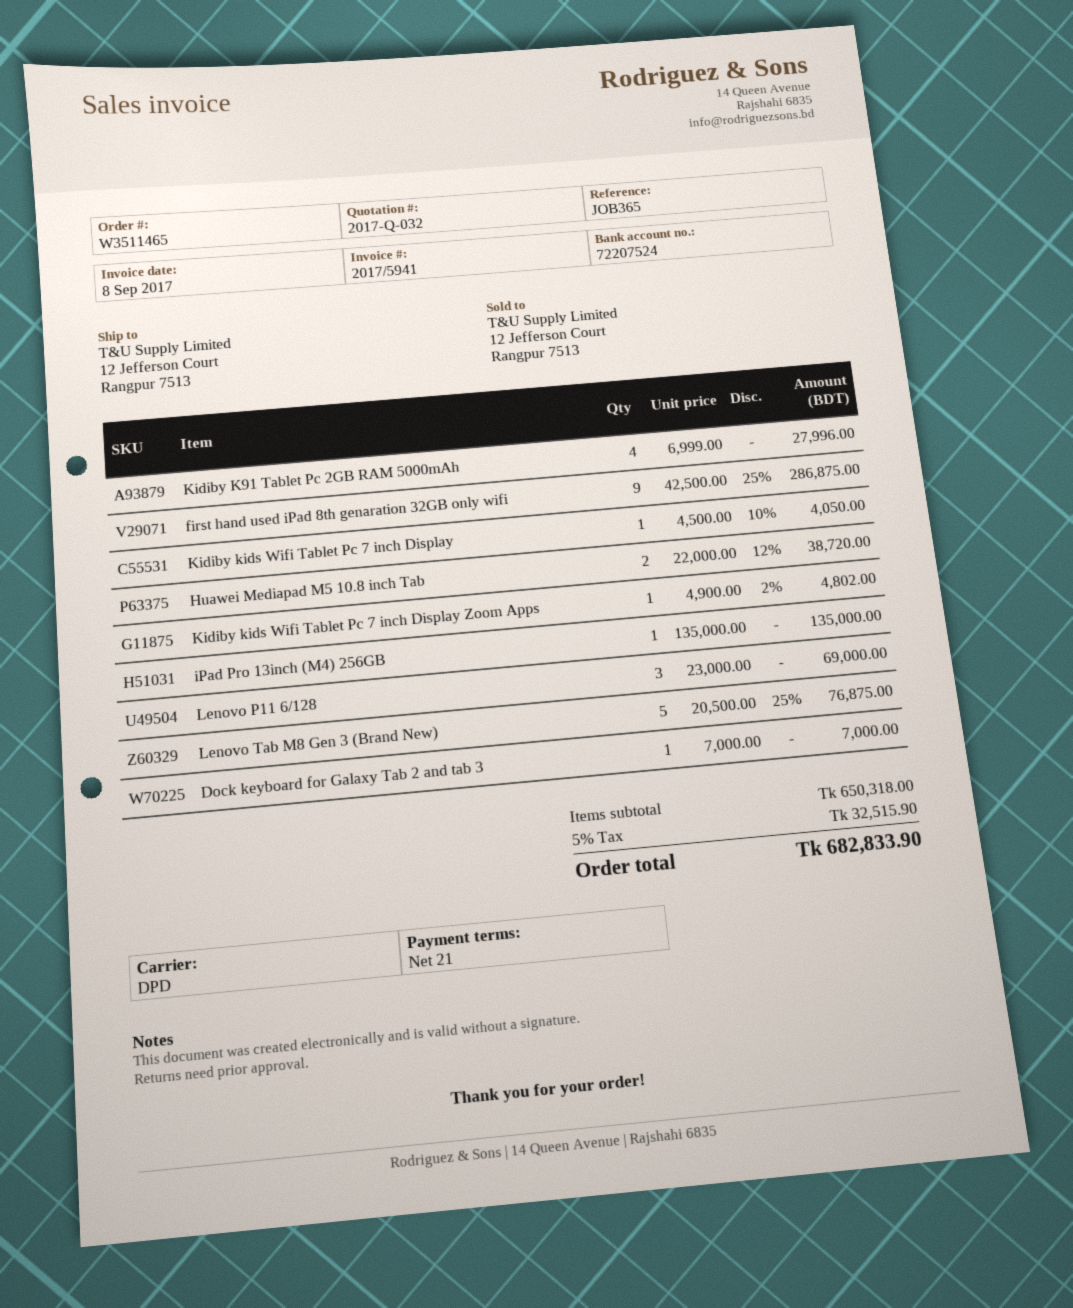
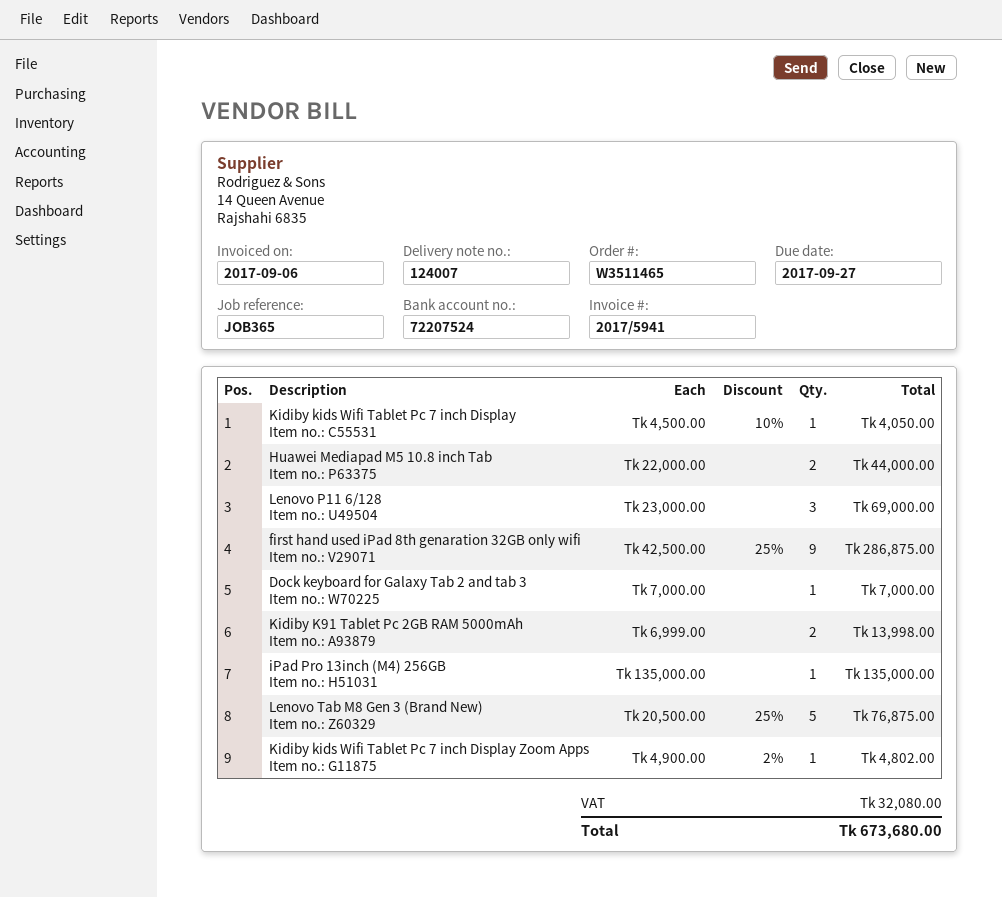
invoice date: 2017-09-08 -> 2017-09-06
Kidiby K91 Tablet Pc 2GB RAM 5000mAh: 4 x 6999.00 = 27996.00 -> 2 x 6999.00 = 13998.00
Huawei Mediapad M5 10.8 inch Tab: 2 x 22000.00 - 12% = 38720.00 -> 2 x 22000.00 = 44000.00
tax: 32515.90 -> 32080.00
total: 682833.90 -> 673680.00

